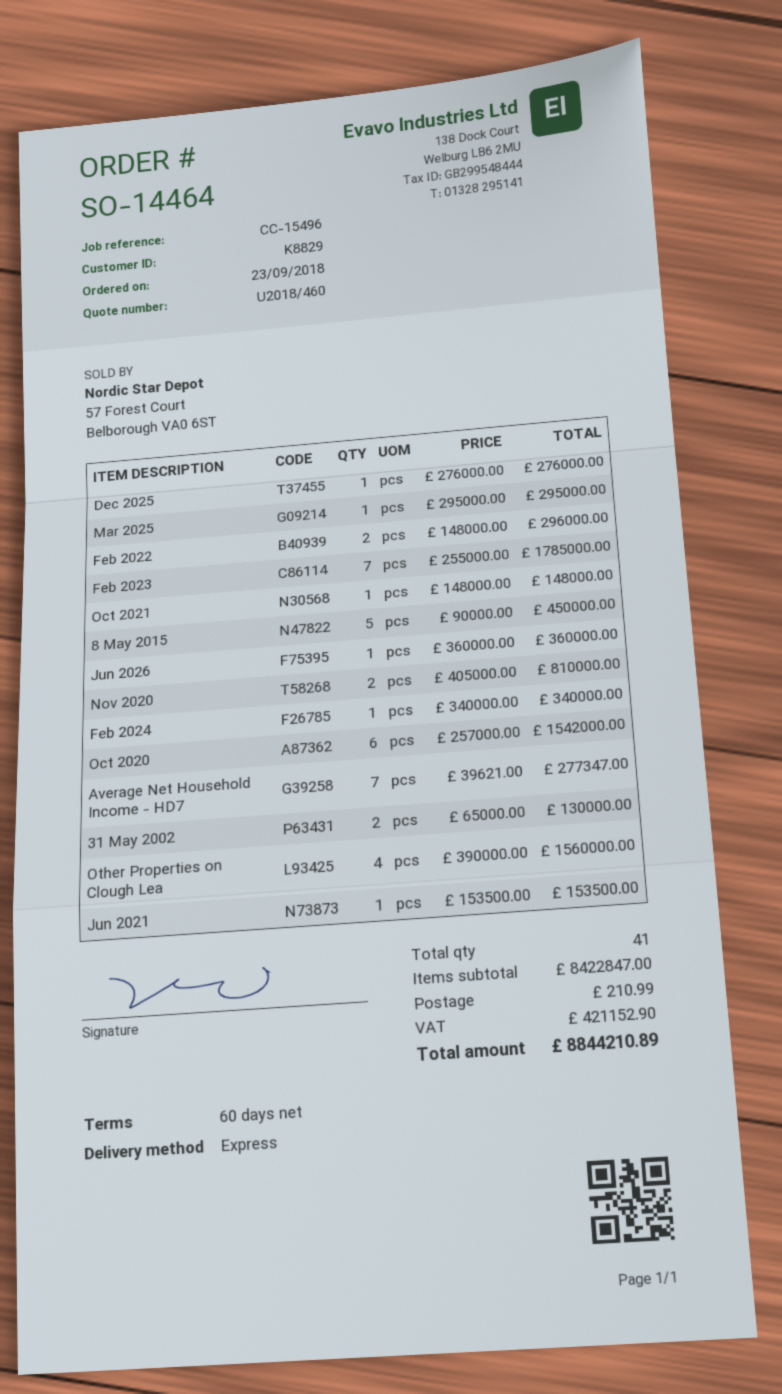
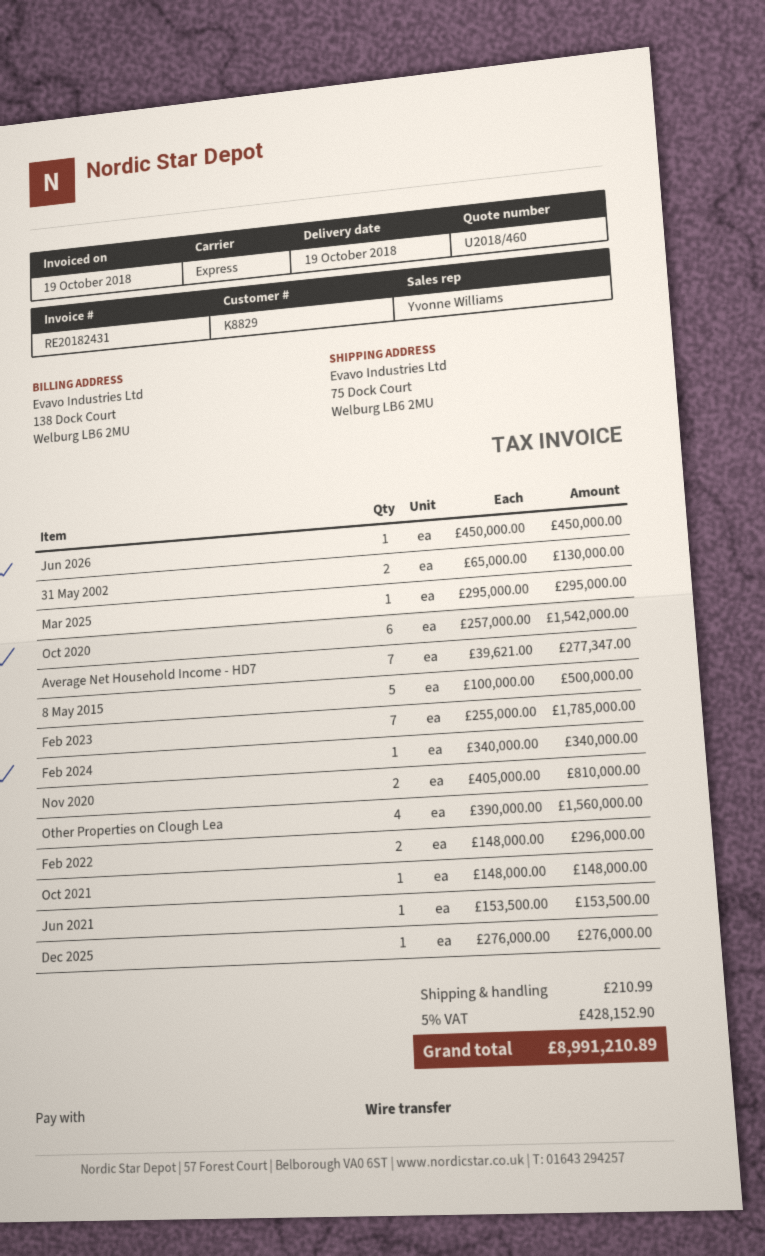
8 May 2015: 5 x 90000.00 = 450000.00 -> 5 x 100000.00 = 500000.00
Jun 2026: 1 x 360000.00 = 360000.00 -> 1 x 450000.00 = 450000.00
tax: 421152.90 -> 428152.90
total: 8844210.89 -> 8991210.89

